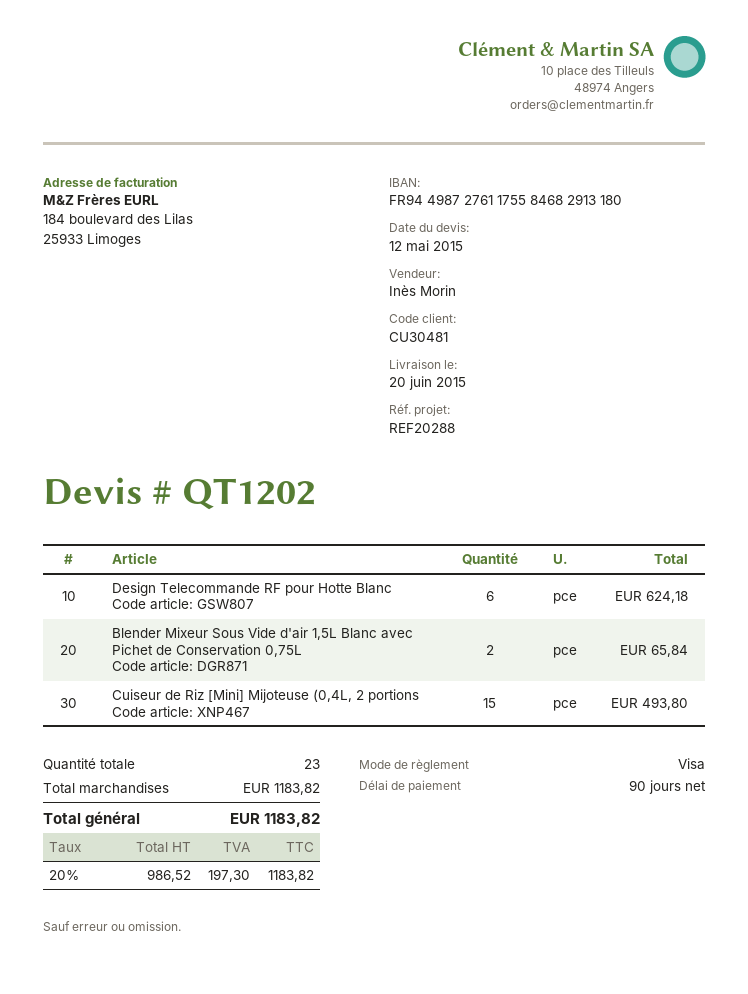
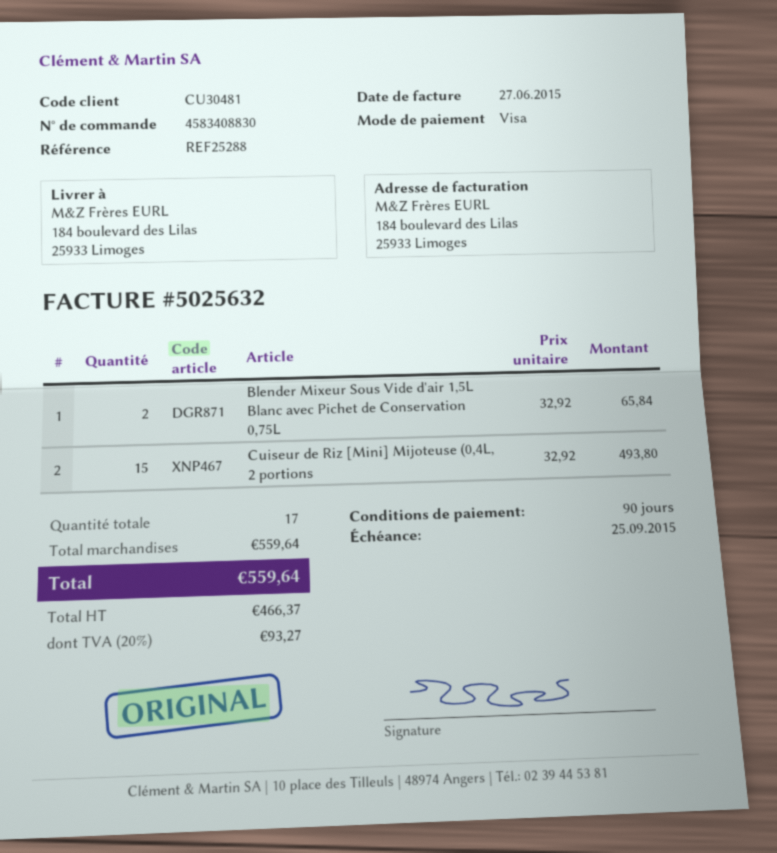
reference: REF20288 -> REF25288
Design Telecommande RF pour Hotte Blanc: 6 for 624.18 -> none
total quantity: 23 -> 17
subtotal: 1183.82 -> 559.64
net: 986.52 -> 466.37
tax: 20% = 197.30 -> 20% = 93.27
total: 1183.82 -> 559.64

